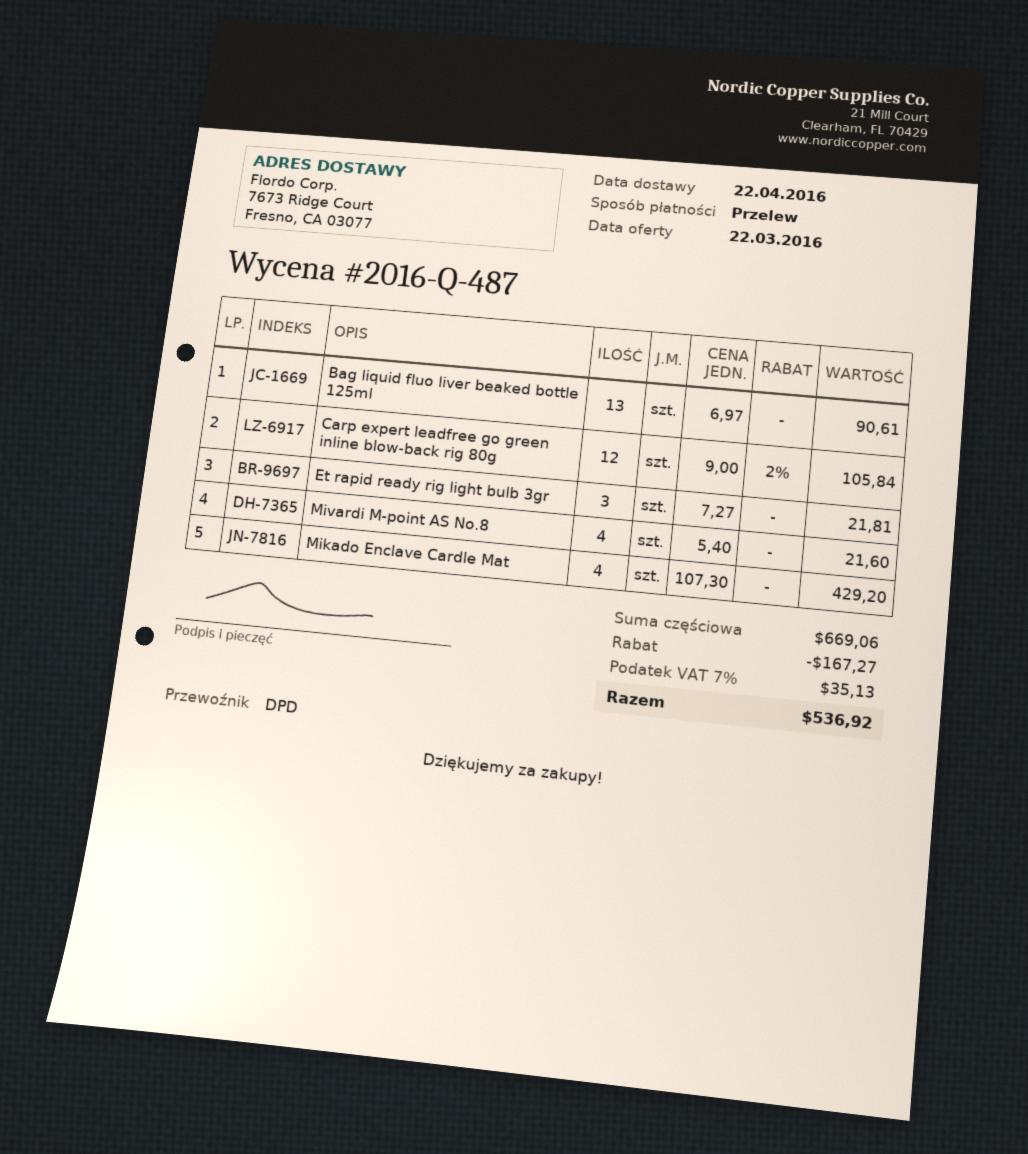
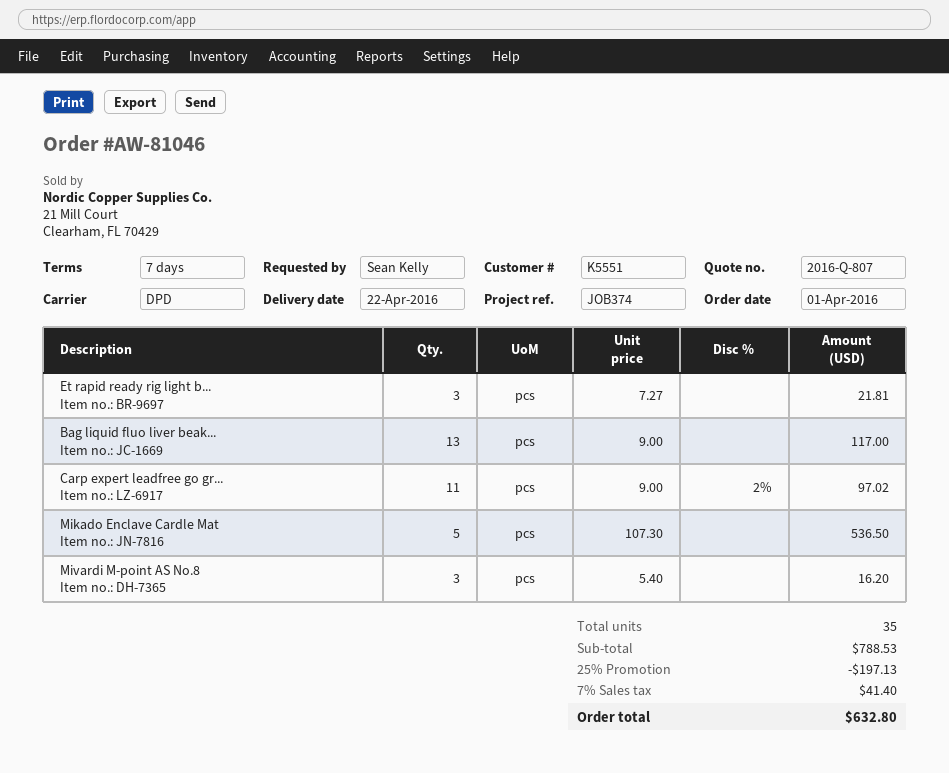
quote number: 2016-Q-487 -> 2016-Q-807
Bag liquid fluo liver beaked bottle 125ml: 13 x 6.97 = 90.61 -> 13 x 9.00 = 117.00
Carp expert leadfree go green inline blow-back rig 80g: 12 x 9.00 - 2% = 105.84 -> 11 x 9.00 - 2% = 97.02
Mivardi M-point AS No.8: 4 x 5.40 = 21.60 -> 3 x 5.40 = 16.20
Mikado Enclave Cardle Mat: 4 x 107.30 = 429.20 -> 5 x 107.30 = 536.50
subtotal: 669.06 -> 788.53
discount: 167.27 -> 197.13
tax: 7% = 35.13 -> 7% = 41.40
total: 536.92 -> 632.80

